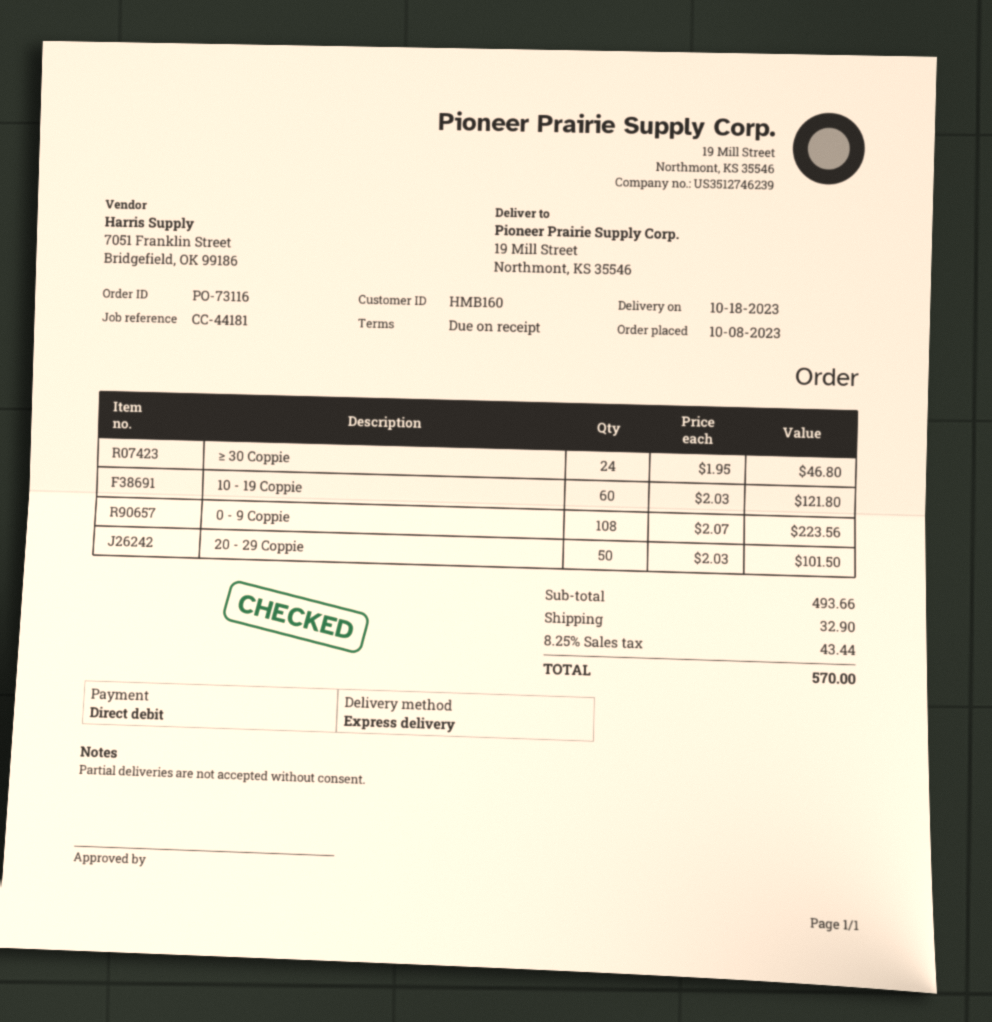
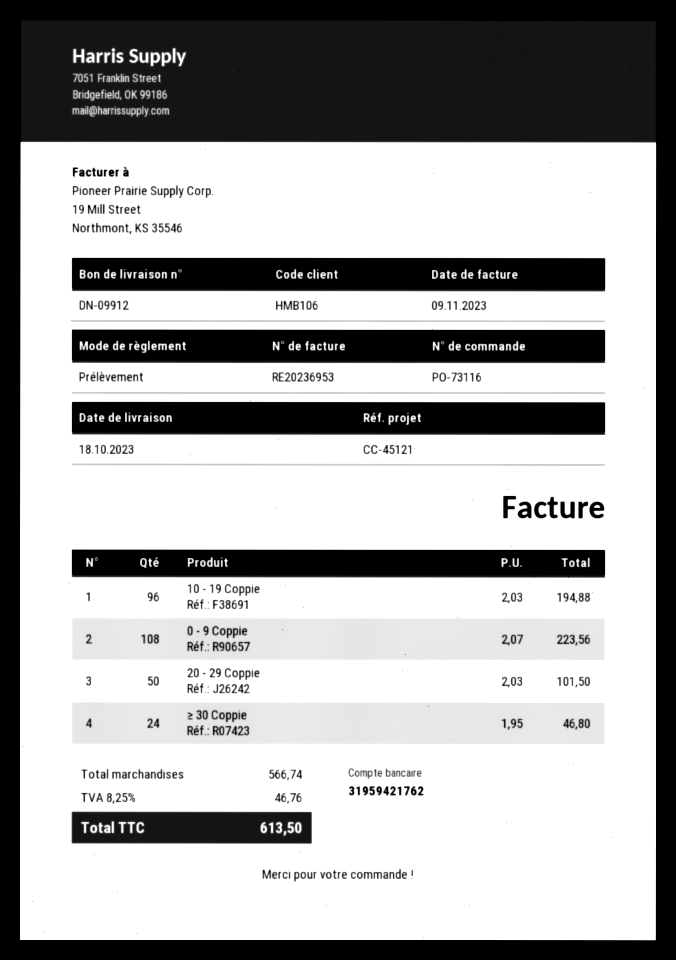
customer number: HMB160 -> HMB106
reference: CC-44181 -> CC-45121
10 - 19 Coppie: 60 x 2.03 = 121.80 -> 96 x 2.03 = 194.88
subtotal: 493.66 -> 566.74
shipping: 32.90 -> none
tax: 8.25% = 43.44 -> 8.25% = 46.76
total: 570.00 -> 613.50

